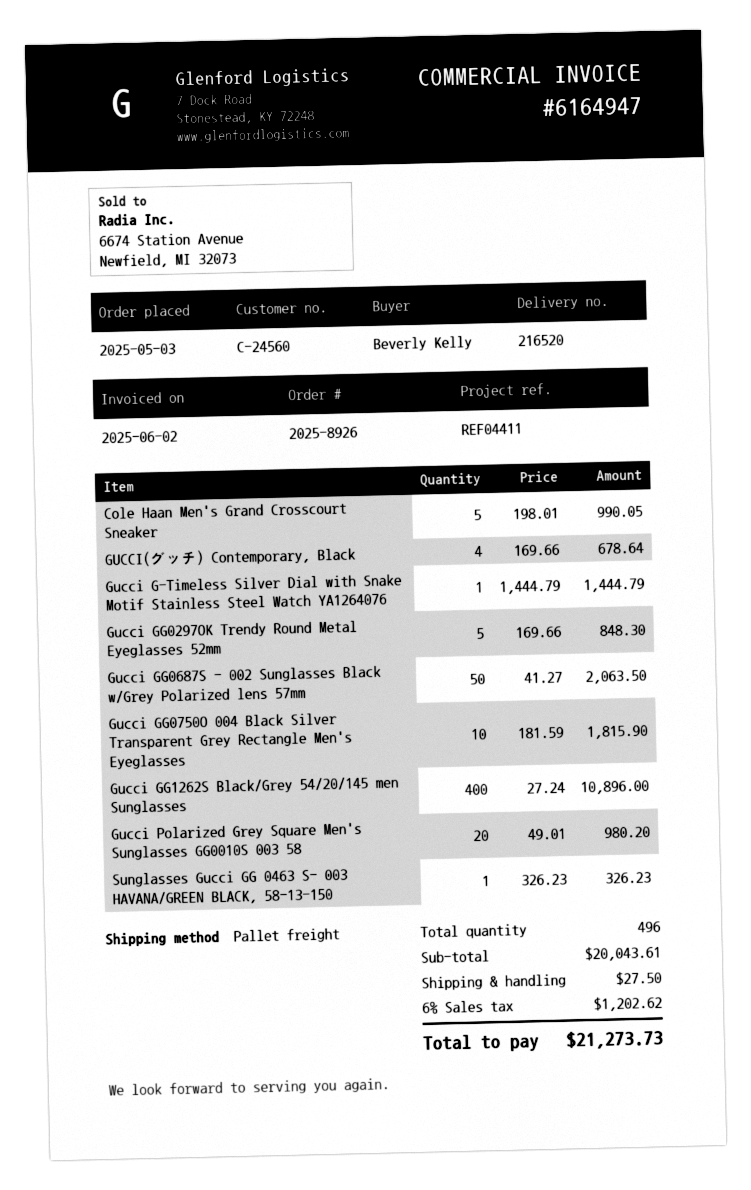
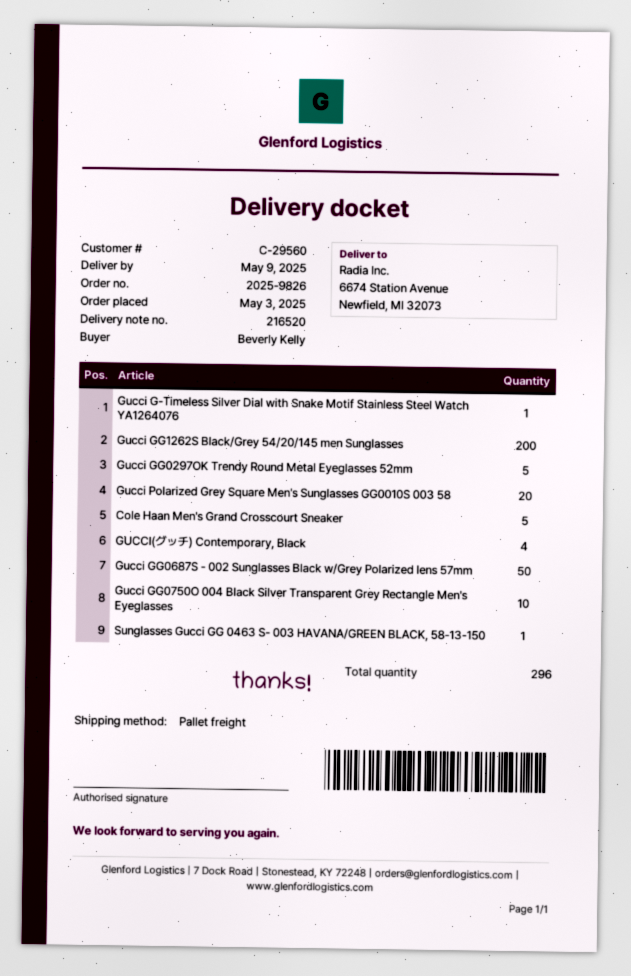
order number: 2025-8926 -> 2025-9826
customer number: C-24560 -> C-29560
Gucci GG1262S Black/Grey 54/20/145 men Sunglasses: 400 -> 200
total quantity: 496 -> 296

